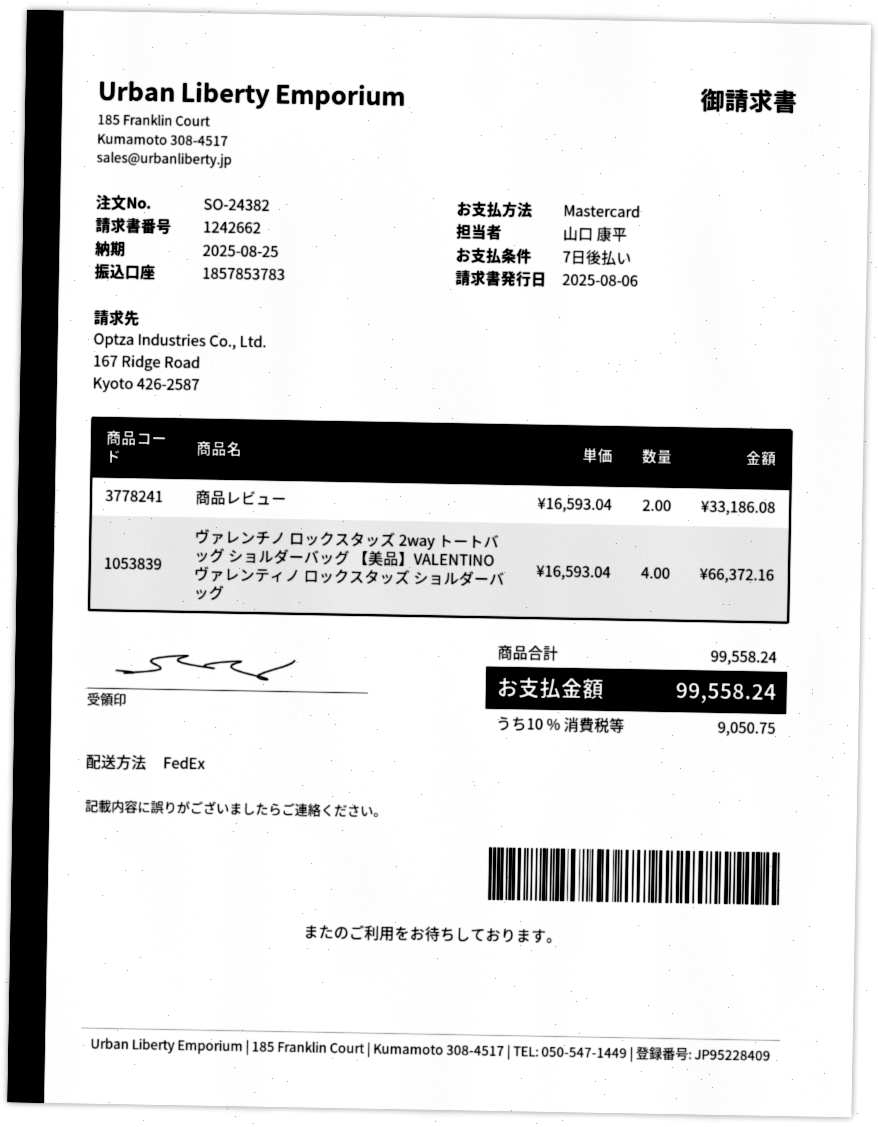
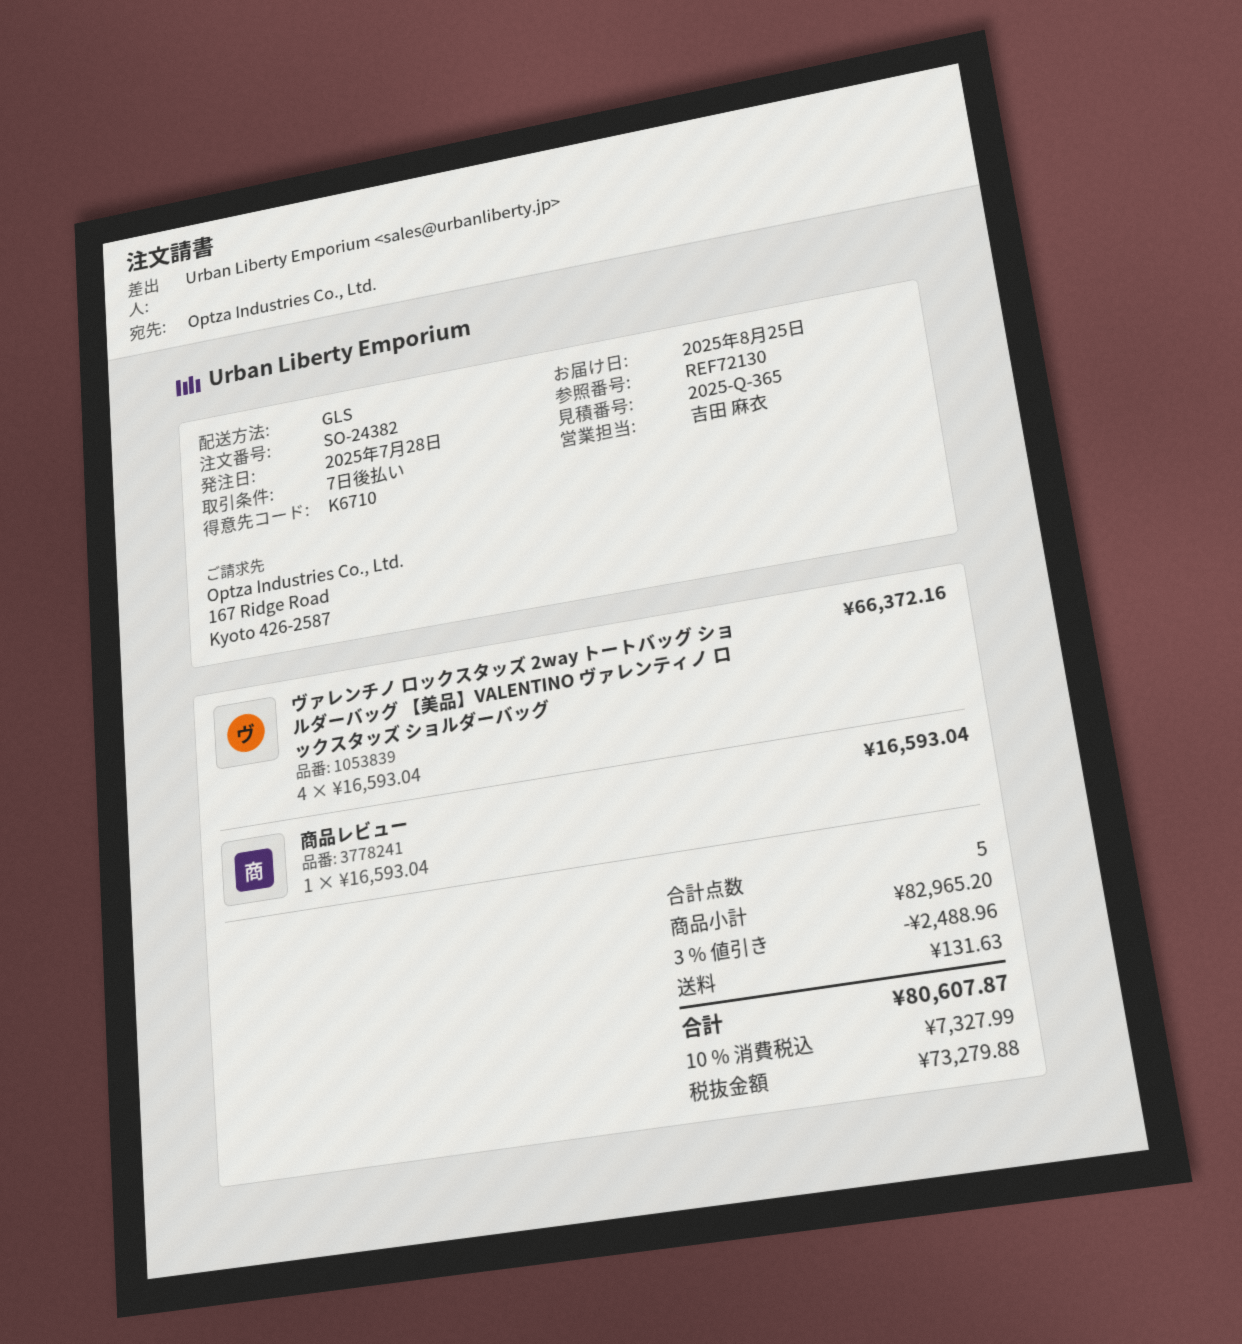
sales rep: 山口 康平 -> 吉田 麻衣
shipping method: FedEx -> GLS
商品レビュー: 2 x 16593.04 = 33186.08 -> 1 x 16593.04 = 16593.04
subtotal: 99558.24 -> 82965.20
discount: none -> 3% = 2488.96
shipping: none -> 131.63
tax: 10% = 9050.75 -> 10% = 7327.99
total: 99558.24 -> 80607.87

